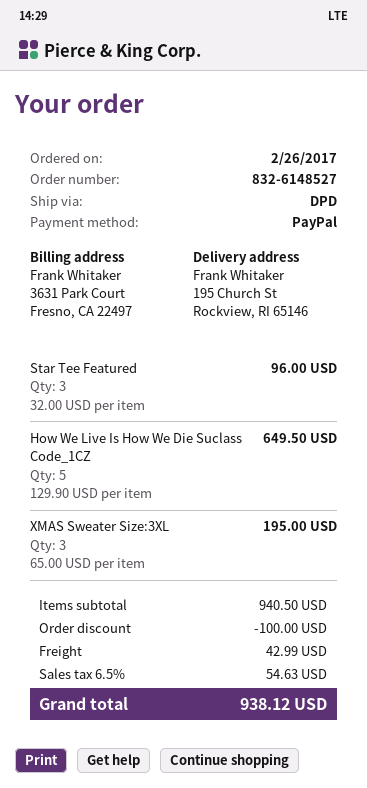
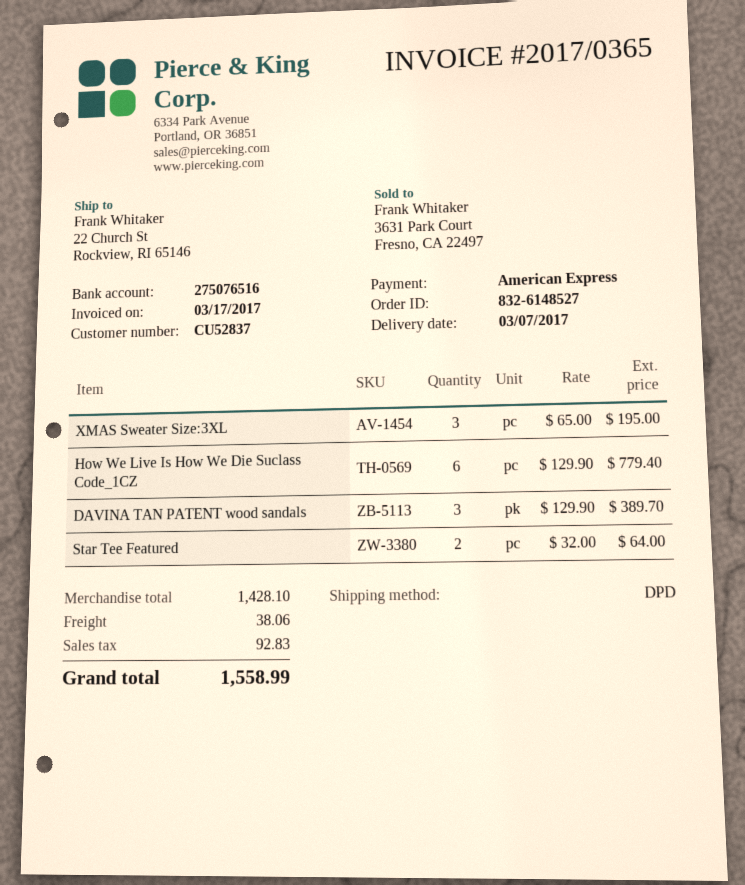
payment method: PayPal -> American Express
ship to: 195 Church St, Rockview, RI 65146 -> 22 Church St, Rockview, RI 65146
Star Tee Featured: 3 x 32.00 = 96.00 -> 2 x 32.00 = 64.00
How We Live Is How We Die Suclass Code_1CZ: 5 x 129.90 = 649.50 -> 6 x 129.90 = 779.40
DAVINA TAN PATENT wood sandals: none -> 3 x 129.90 = 389.70
subtotal: 940.50 -> 1428.10
discount: 100.00 -> none
shipping: 42.99 -> 38.06
tax: 54.63 -> 92.83
total: 938.12 -> 1558.99

